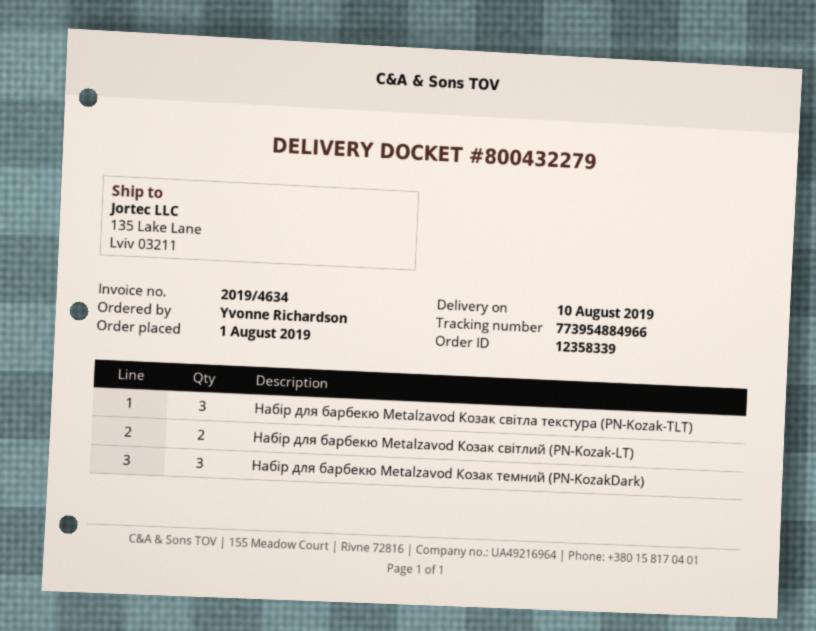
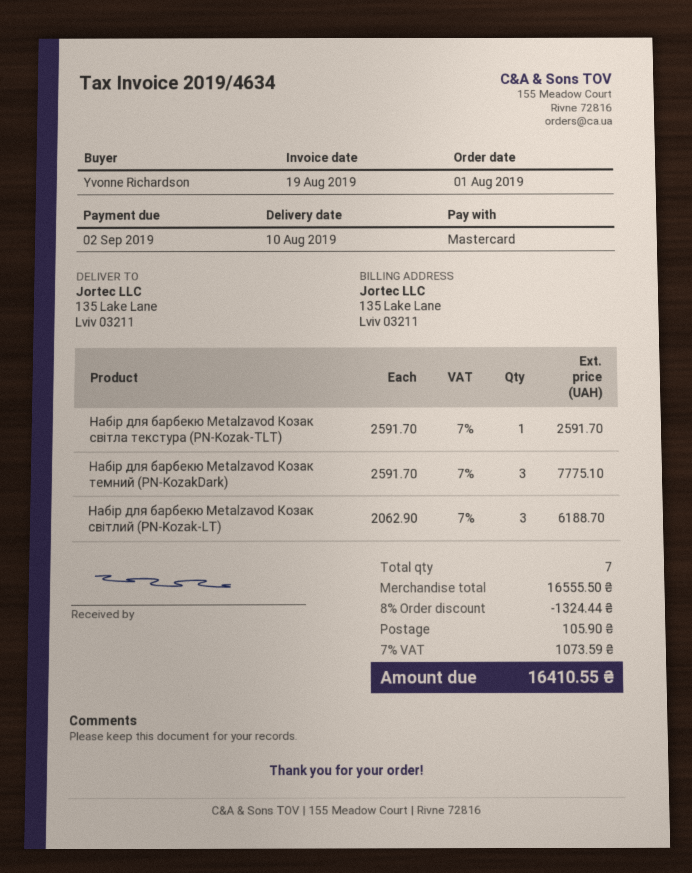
Набір для барбекю Metalzavod Козак світла текстура (PN-Kozak-TLT): 3 -> 1
Набір для барбекю Metalzavod Козак світлий (PN-Kozak-LT): 2 -> 3

